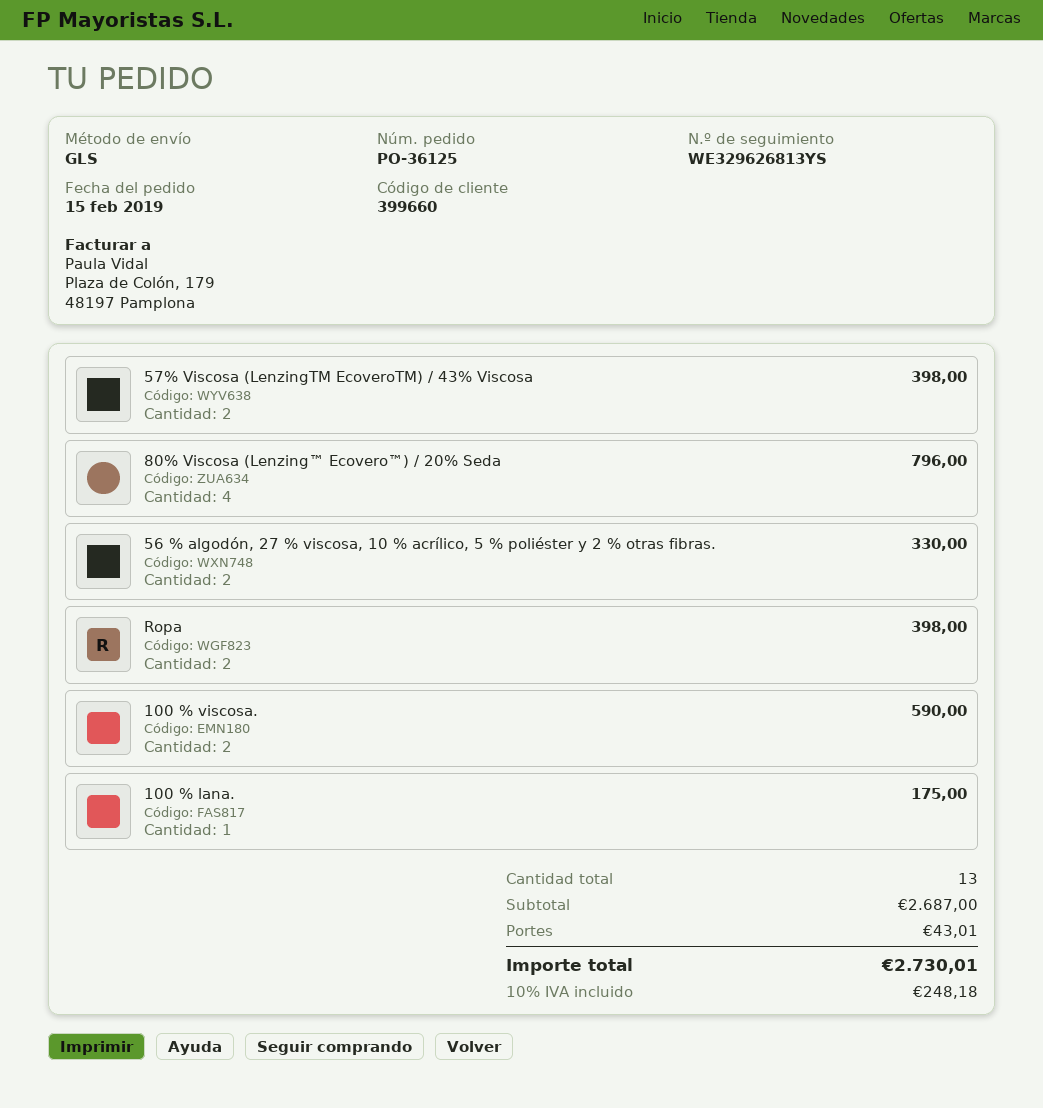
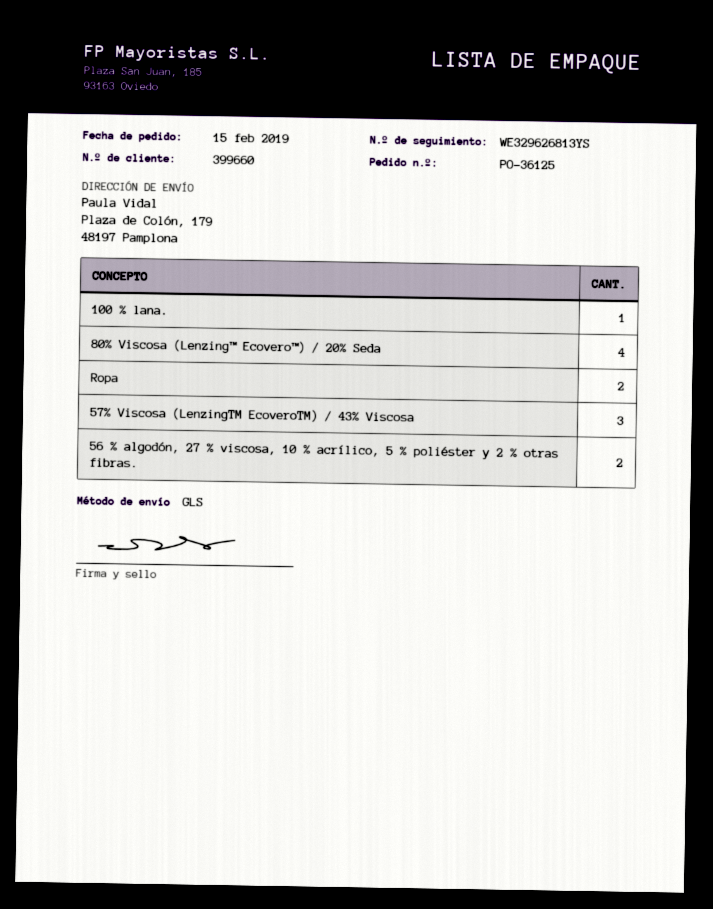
57% Viscosa (LenzingTM EcoveroTM) / 43% Viscosa: 2 -> 3
100 % viscosa.: 2 -> none

